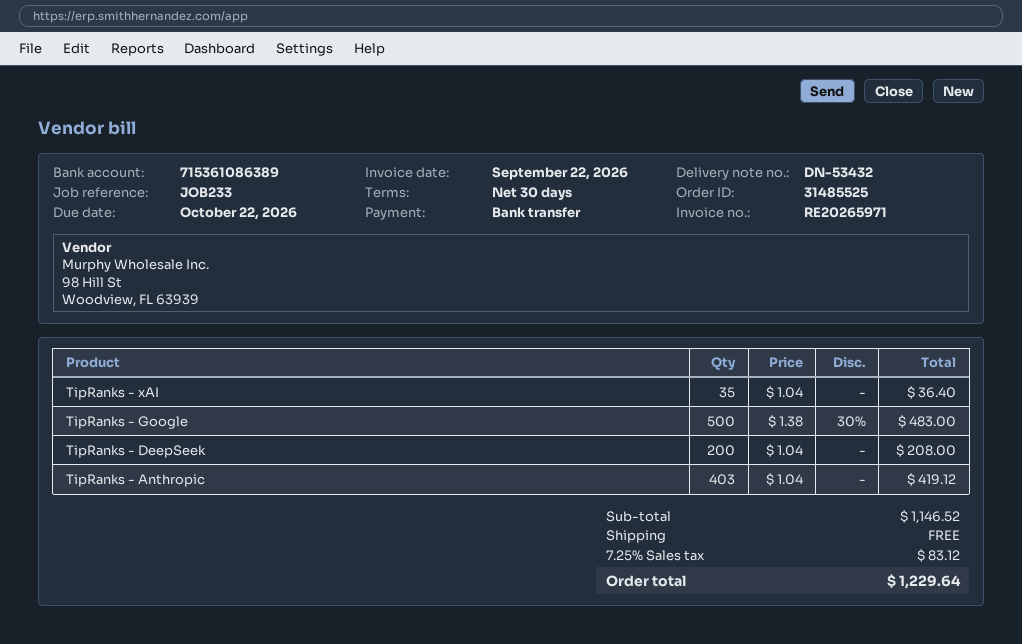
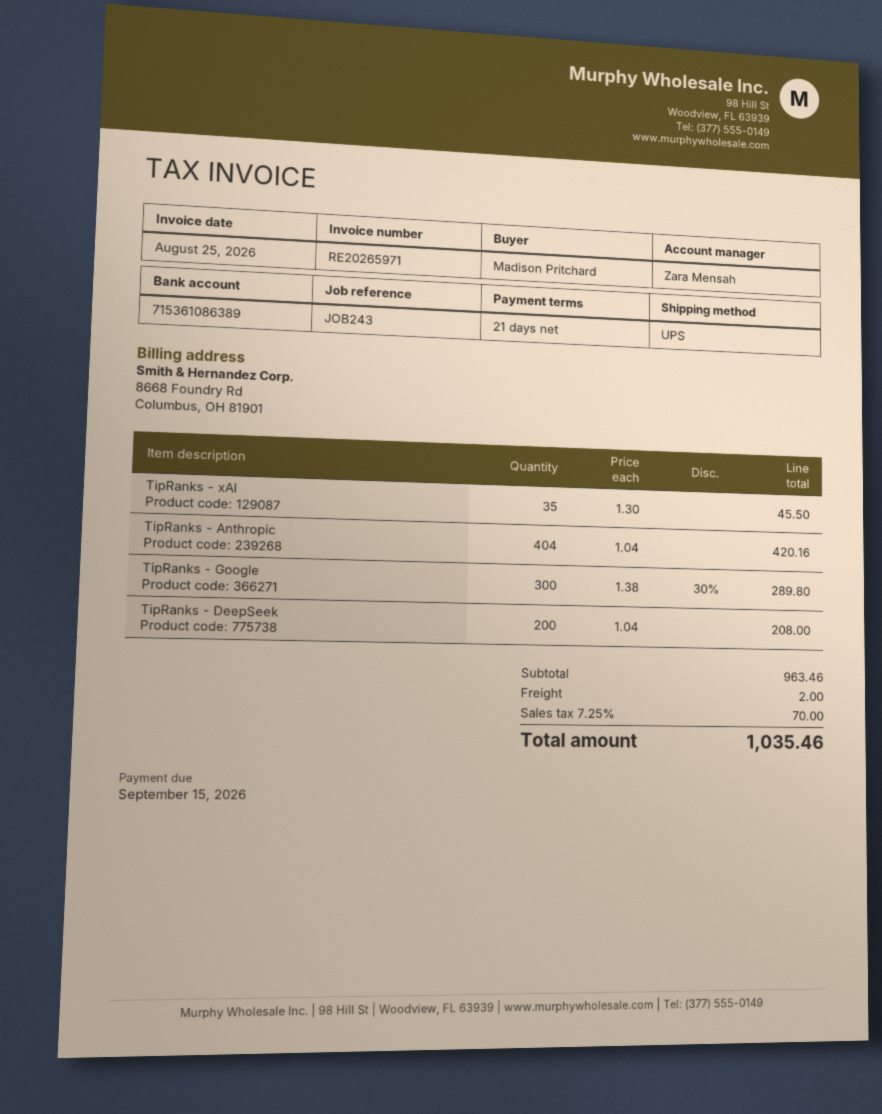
invoice date: 2026-09-22 -> 2026-08-25
payment terms: 30 days -> 21 days
due date: 2026-10-22 -> 2026-09-15
reference: JOB233 -> JOB243
TipRanks - xAI: 35 x 1.04 = 36.40 -> 35 x 1.30 = 45.50
TipRanks - Google: 500 x 1.38 - 30% = 483.00 -> 300 x 1.38 - 30% = 289.80
TipRanks - Anthropic: 403 x 1.04 = 419.12 -> 404 x 1.04 = 420.16
subtotal: 1146.52 -> 963.46
shipping: 0.00 -> 2.00
tax: 7.25% = 83.12 -> 7.25% = 70.00
total: 1229.64 -> 1035.46

